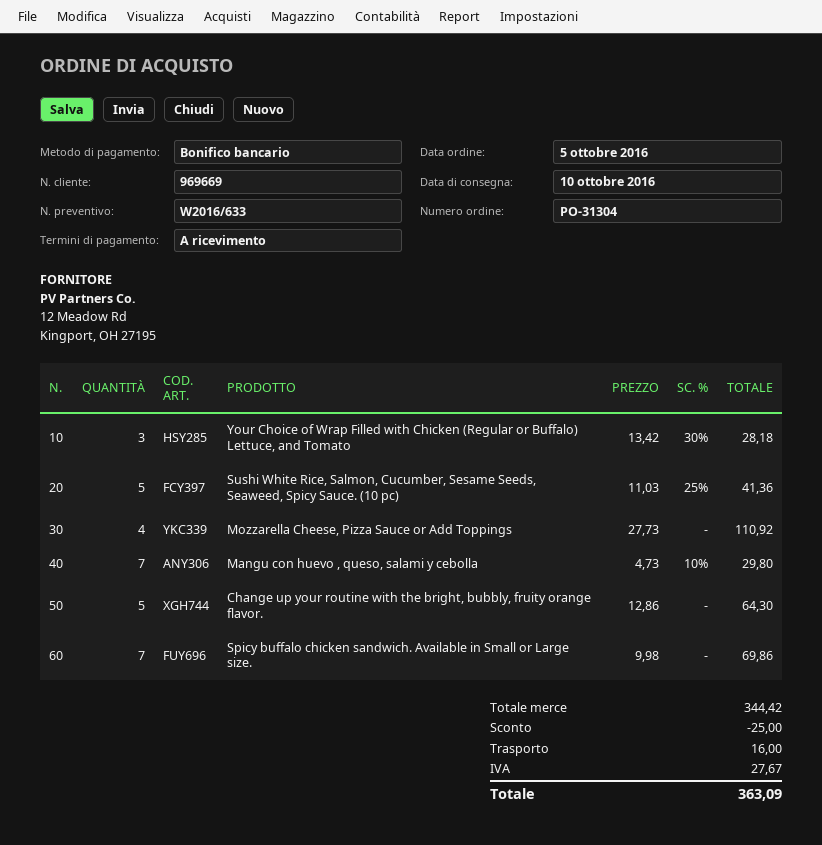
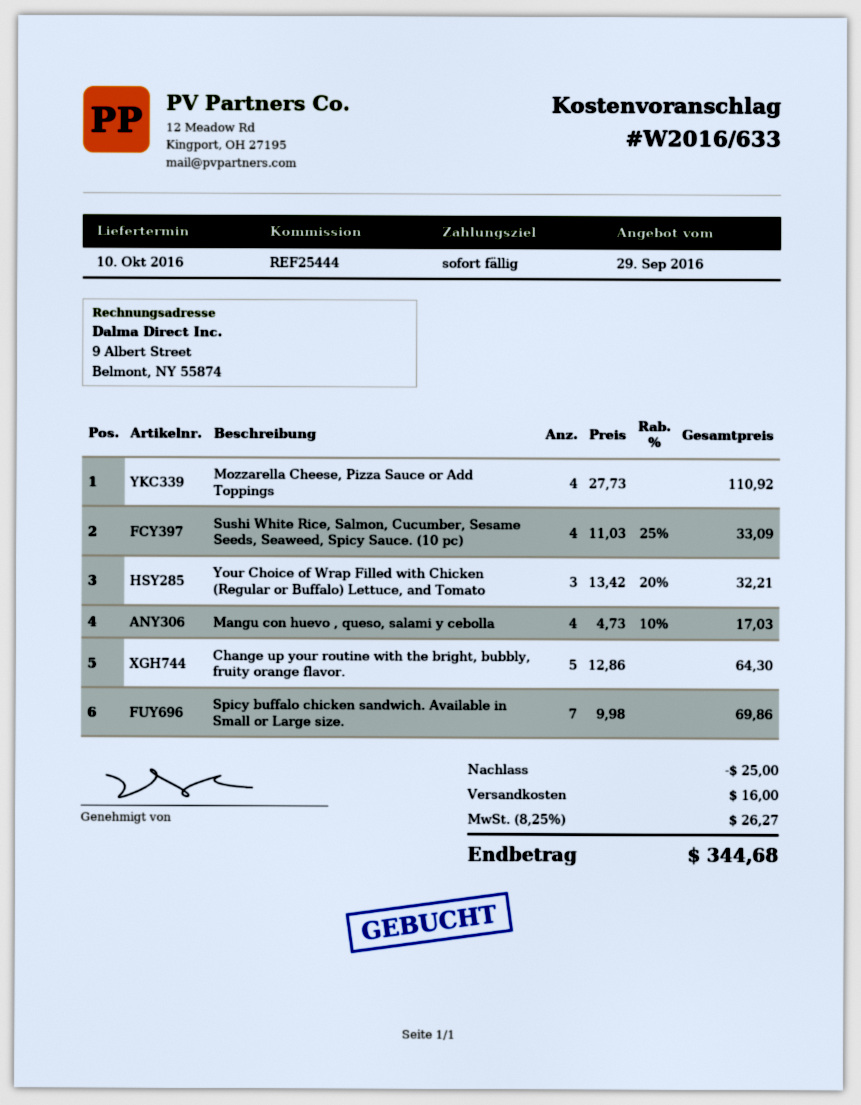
Your Choice of Wrap Filled with Chicken (Regular or Buffalo) Lettuce, and Tomato: 3 x 13.42 - 30% = 28.18 -> 3 x 13.42 - 20% = 32.21
Sushi White Rice, Salmon, Cucumber, Sesame Seeds, Seaweed, Spicy Sauce. (10 pc): 5 x 11.03 - 25% = 41.36 -> 4 x 11.03 - 25% = 33.09
Mangu con huevo , queso, salami y cebolla: 7 x 4.73 - 10% = 29.80 -> 4 x 4.73 - 10% = 17.03
tax: 27.67 -> 26.27
total: 363.09 -> 344.68

